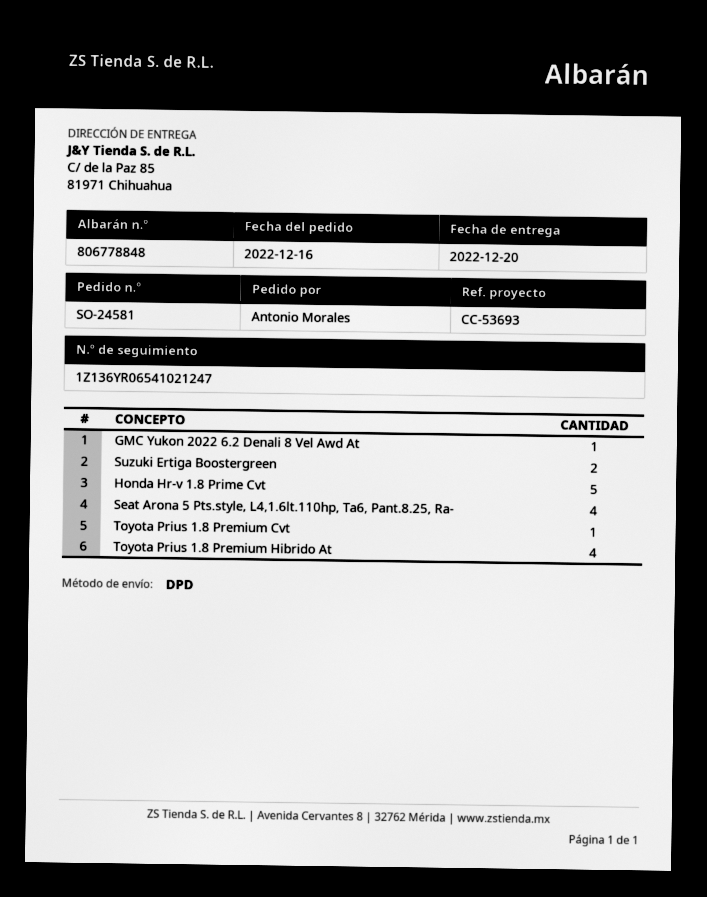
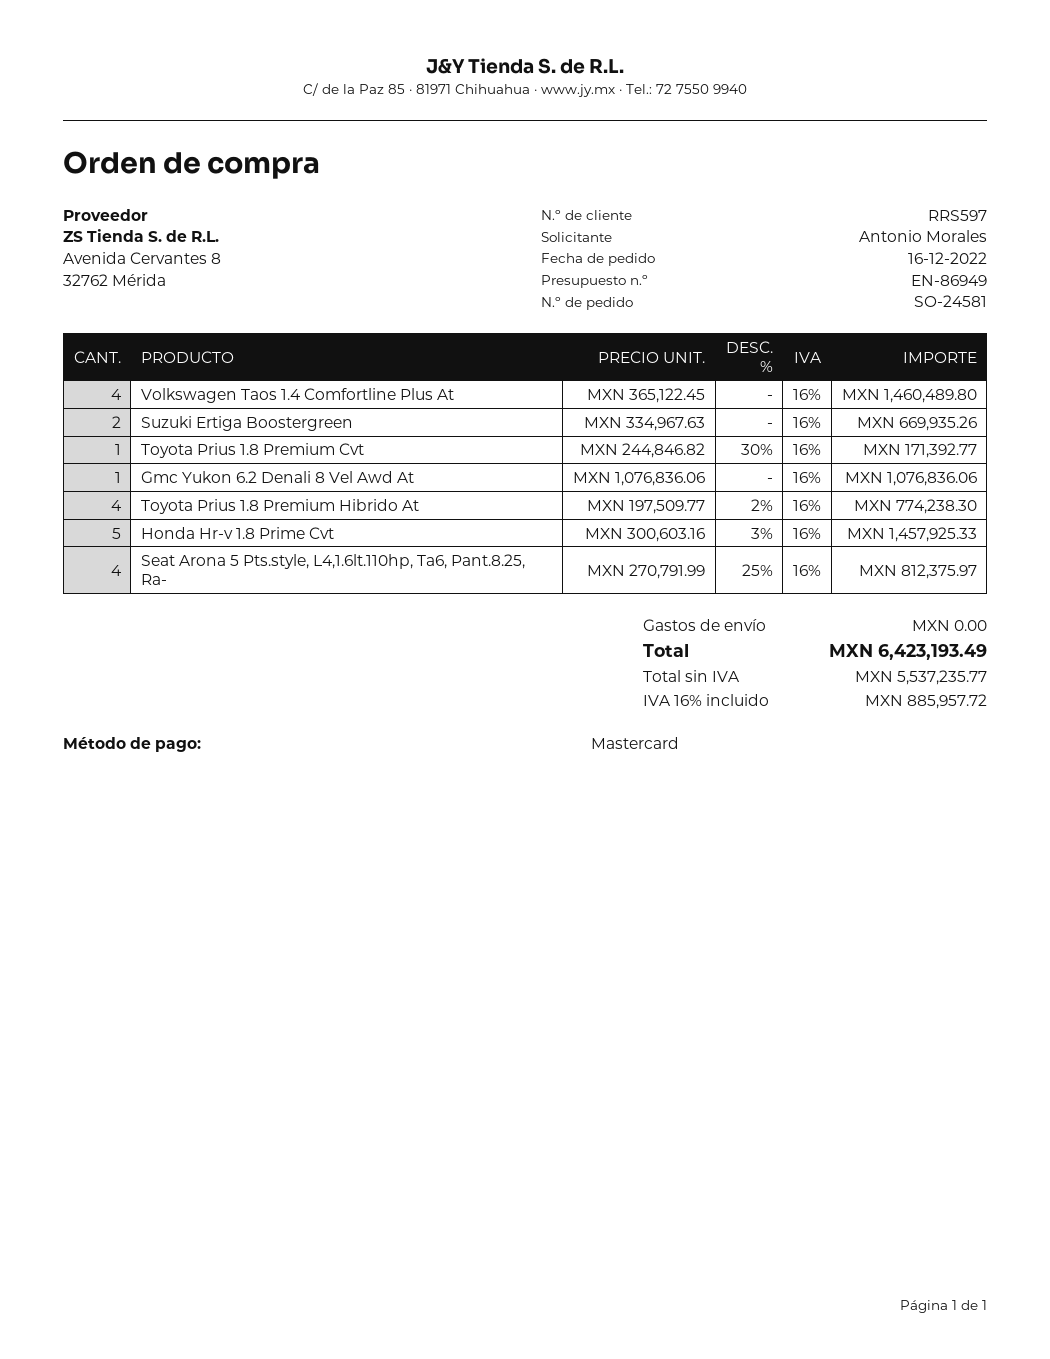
GMC Yukon 2022 6.2 Denali 8 Vel Awd At: 1 -> none
Volkswagen Taos 1.4 Comfortline Plus At: none -> 4
Gmc Yukon 6.2 Denali 8 Vel Awd At: none -> 1

